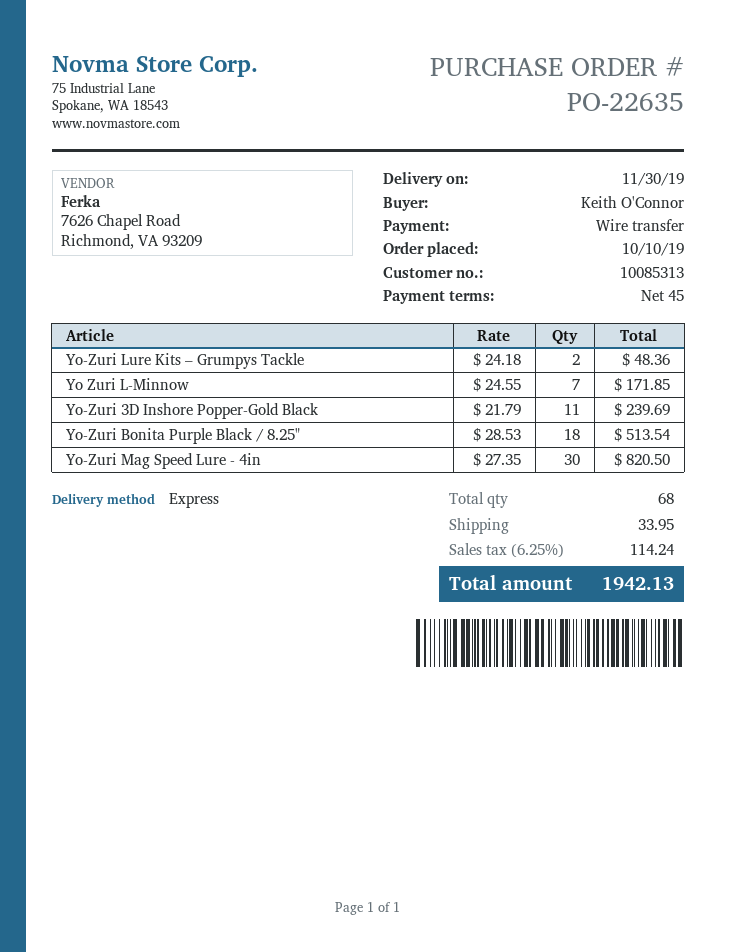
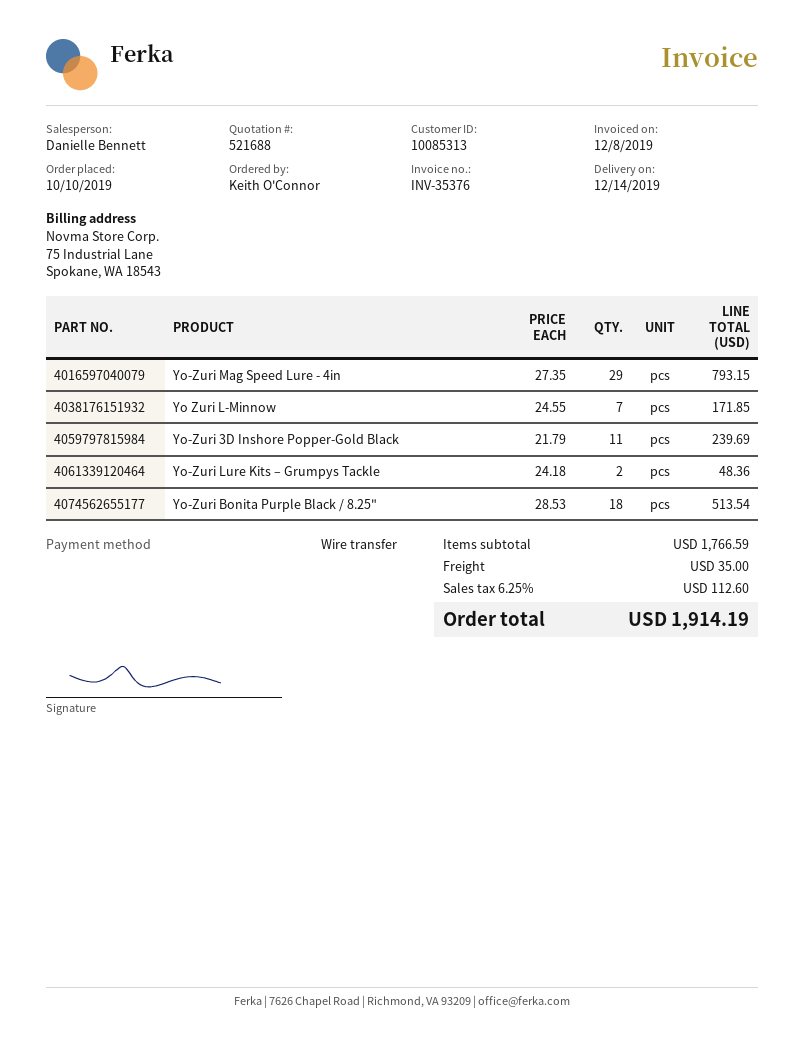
delivery date: 2019-11-30 -> 2019-12-14
Yo-Zuri Mag Speed Lure - 4in: 30 x 27.35 = 820.50 -> 29 x 27.35 = 793.15
shipping: 33.95 -> 35.00
tax: 6.25% = 114.24 -> 6.25% = 112.60
total: 1942.13 -> 1914.19

